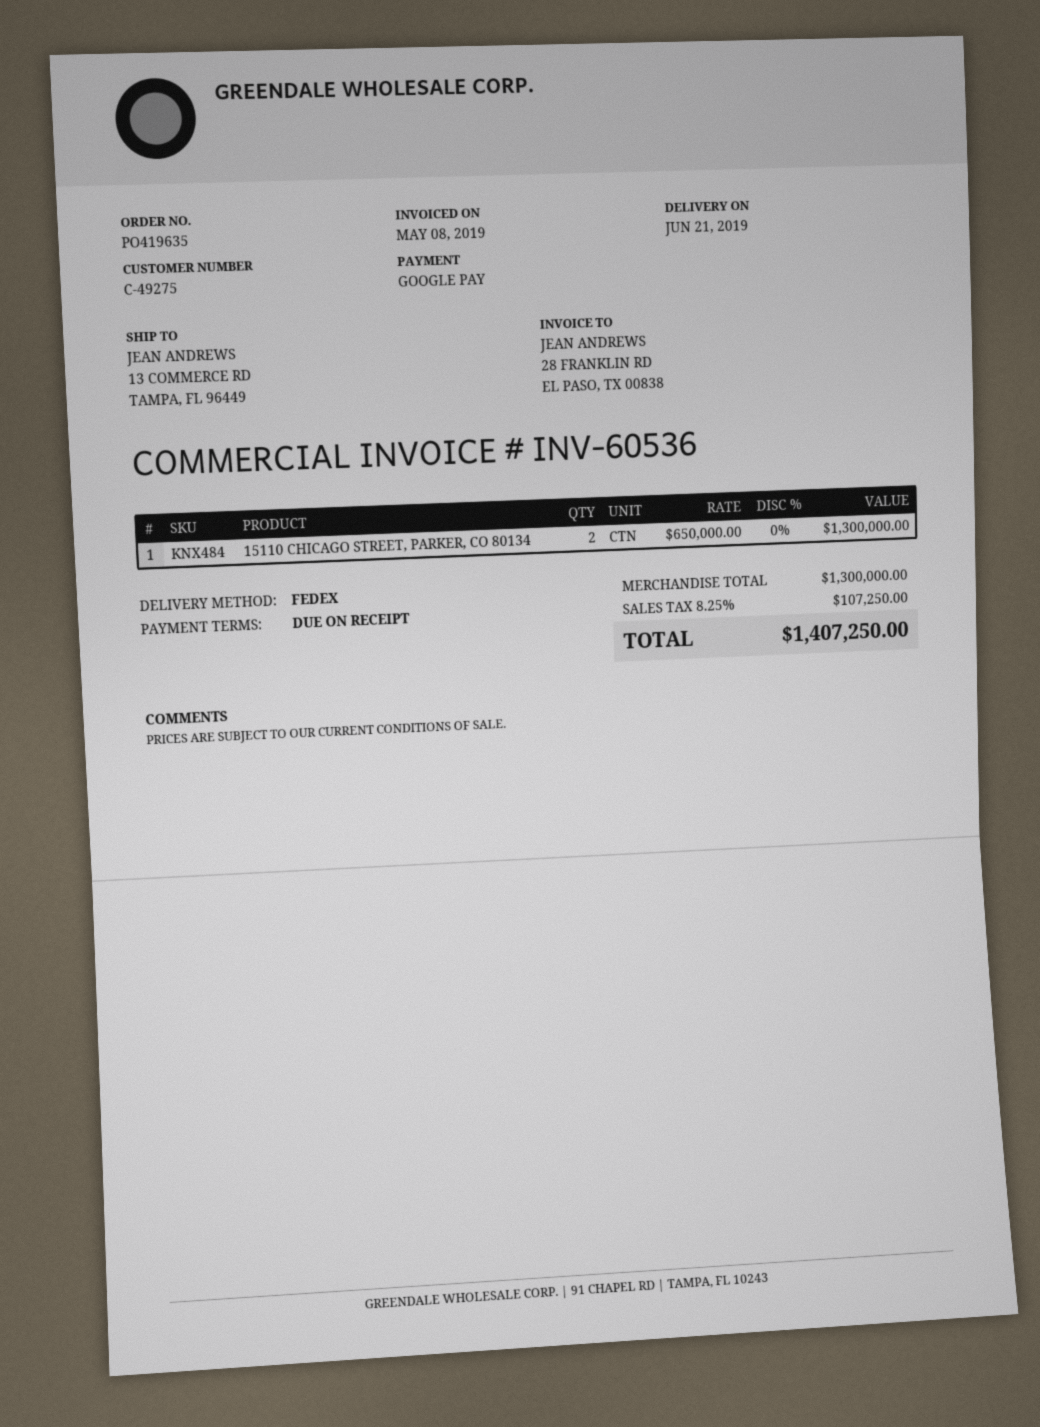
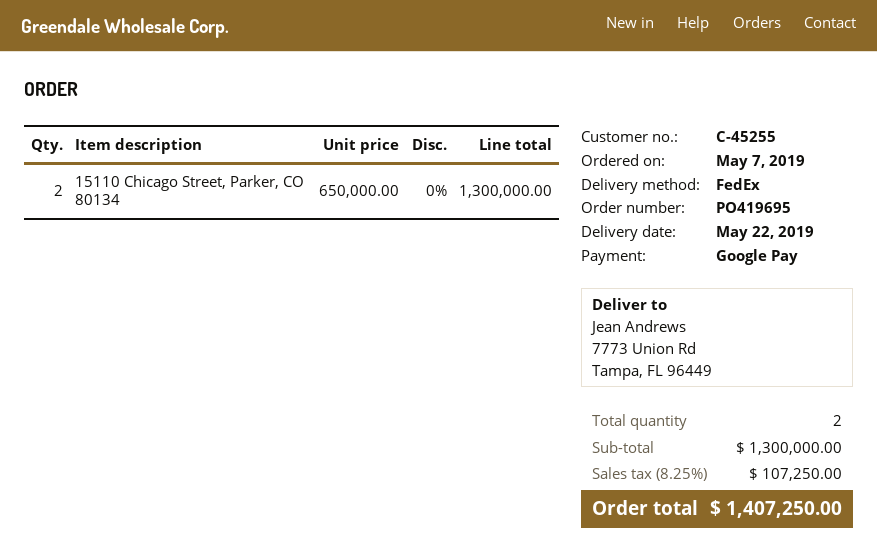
order number: PO419635 -> PO419695
delivery date: 2019-06-21 -> 2019-05-22
customer number: C-49275 -> C-45255
ship to: 13 COMMERCE RD, TAMPA, FL 96449 -> 7773 Union Rd, Tampa, FL 96449

